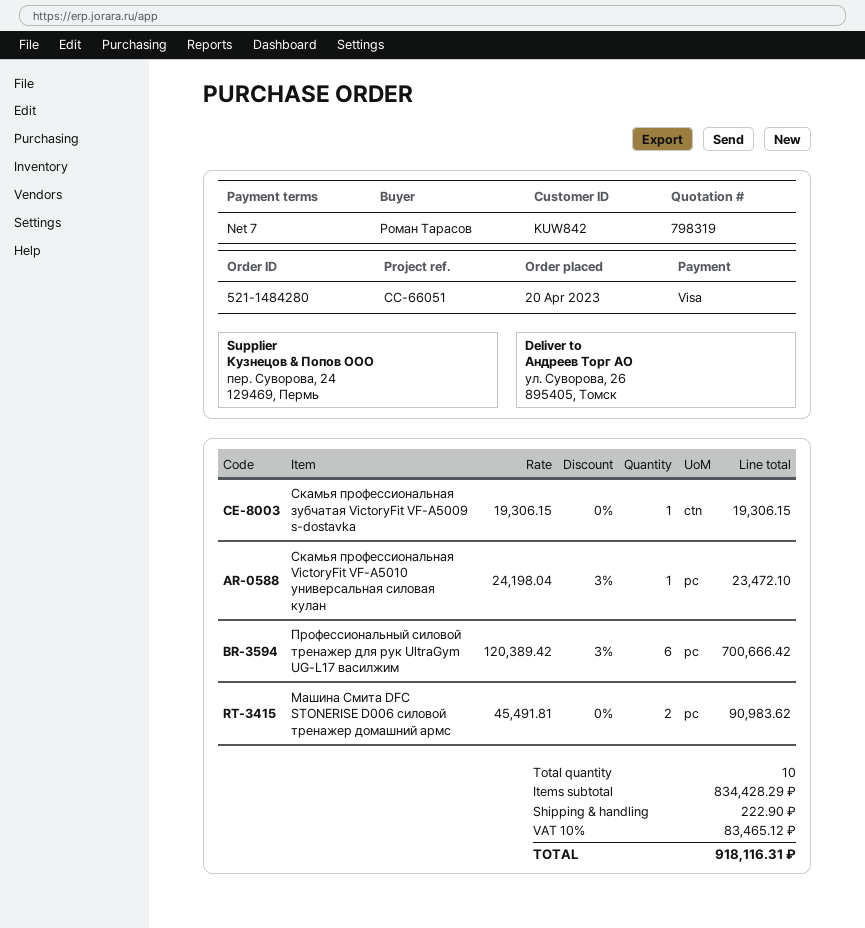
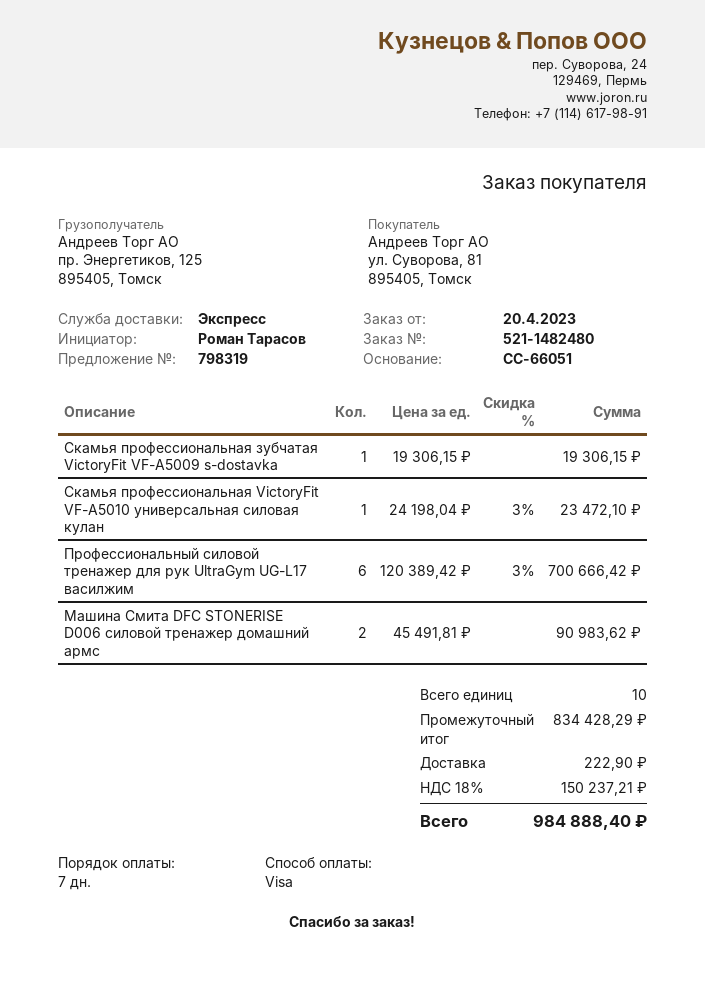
order number: 521-1484280 -> 521-1482480
ship to: ул. Суворова, 26, 895405, Томск -> пр. Энергетиков, 125, 895405, Томск
tax: 10% = 83465.12 -> 18% = 150237.21
total: 918116.31 -> 984888.40

